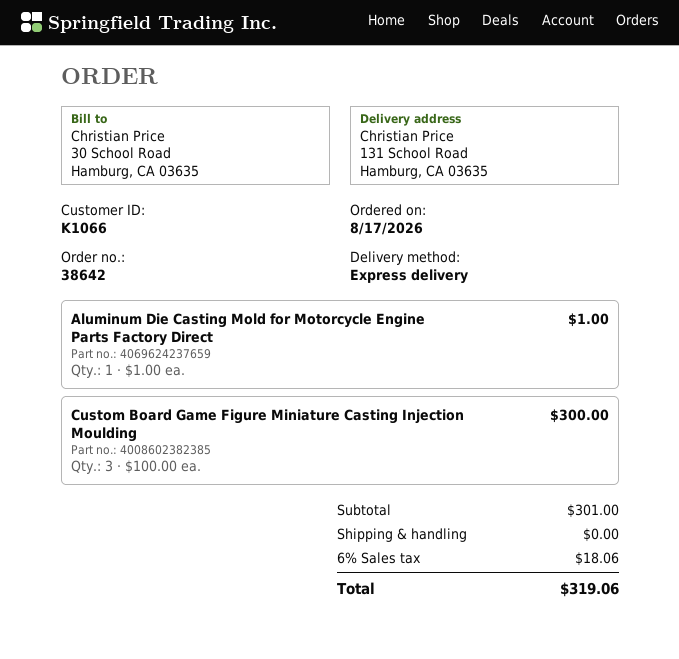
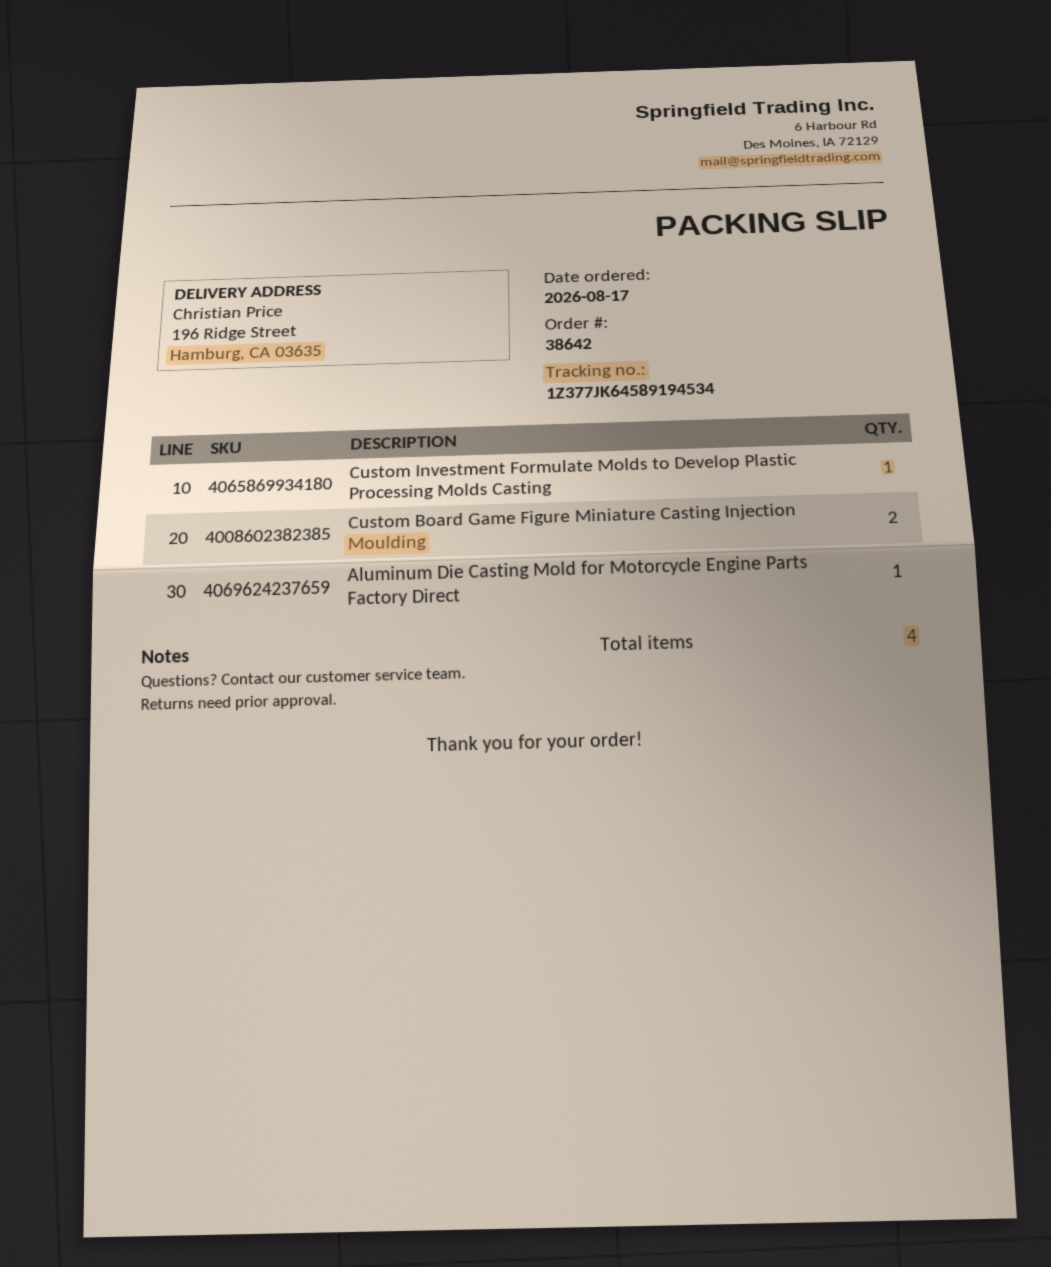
ship to: 131 School Road, Hamburg, CA 03635 -> 196 Ridge Street, Hamburg, CA 03635
Custom Board Game Figure Miniature Casting Injection Moulding: 3 -> 2
Custom Investment Formulate Molds to Develop Plastic Processing Molds Casting: none -> 1

